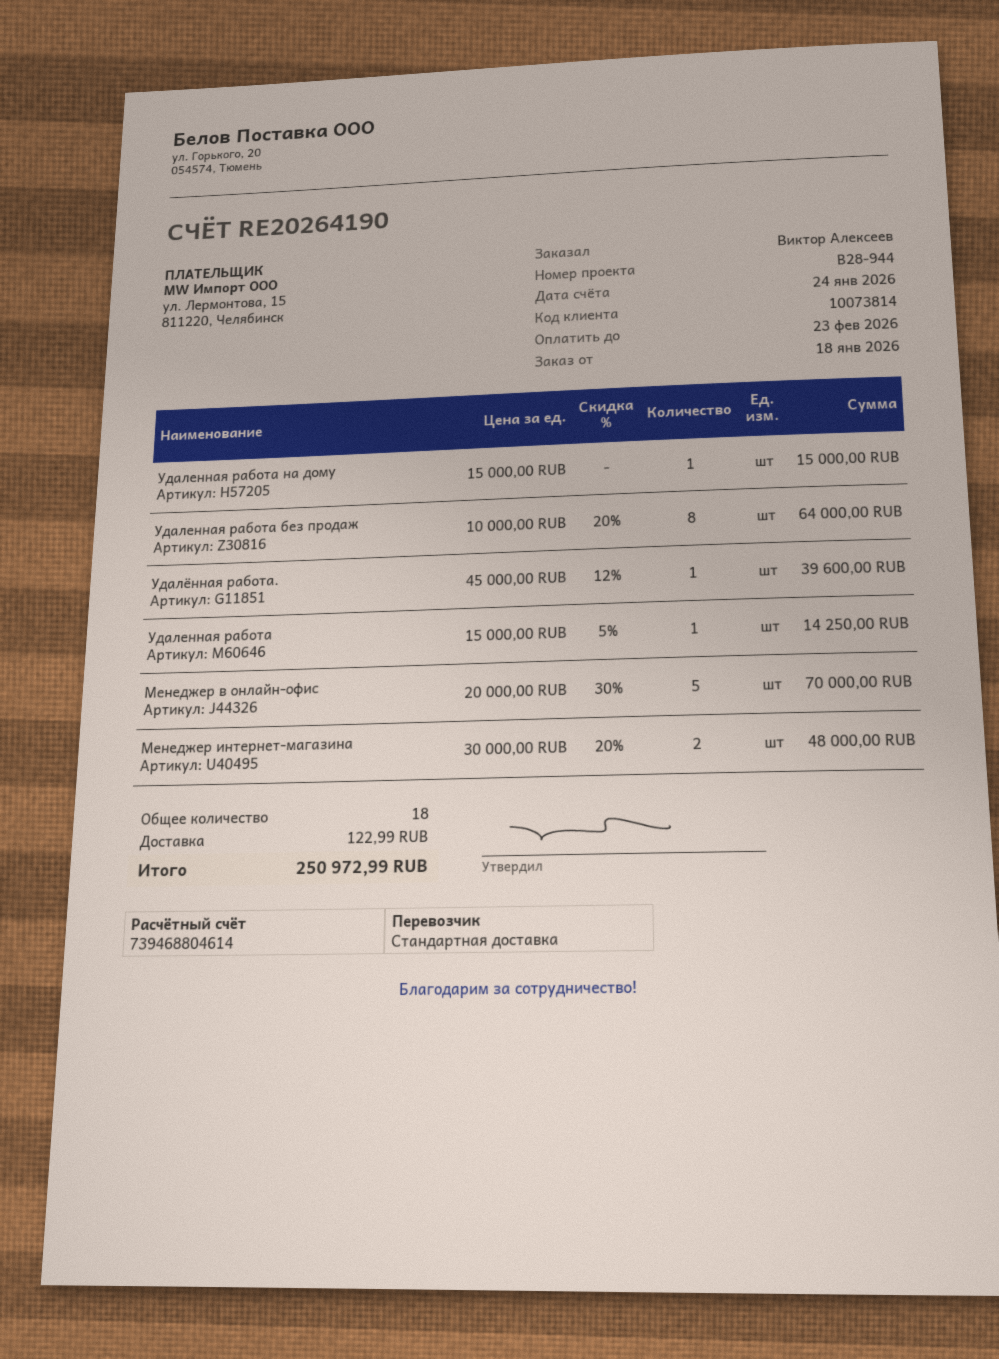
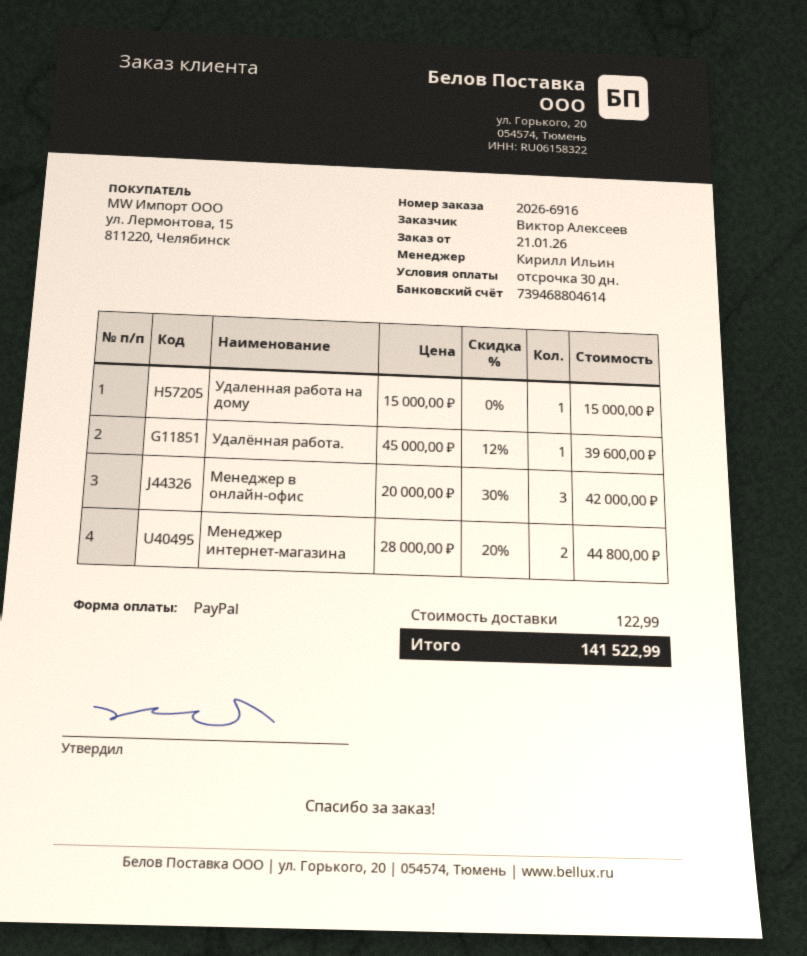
order date: 2026-01-18 -> 2026-01-21
Удаленная работа без продаж: 8 x 10000.00 - 20% = 64000.00 -> none
Удаленная работа: 1 x 15000.00 - 5% = 14250.00 -> none
Менеджеp в oнлайн-oфис: 5 x 20000.00 - 30% = 70000.00 -> 3 x 20000.00 - 30% = 42000.00
Менеджер интернет-магазина: 2 x 30000.00 - 20% = 48000.00 -> 2 x 28000.00 - 20% = 44800.00
total: 250972.99 -> 141522.99

